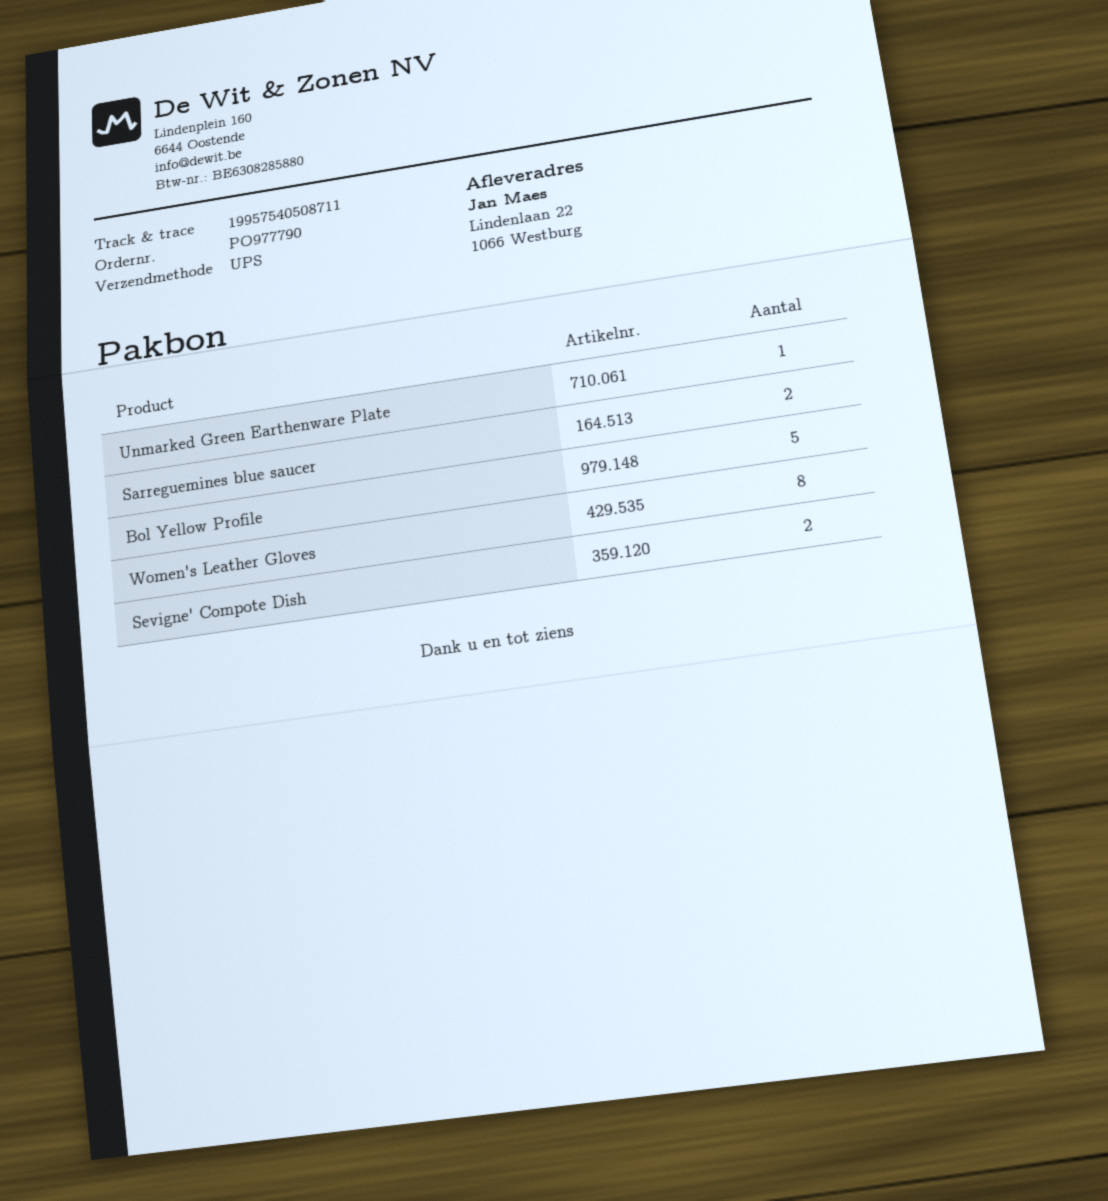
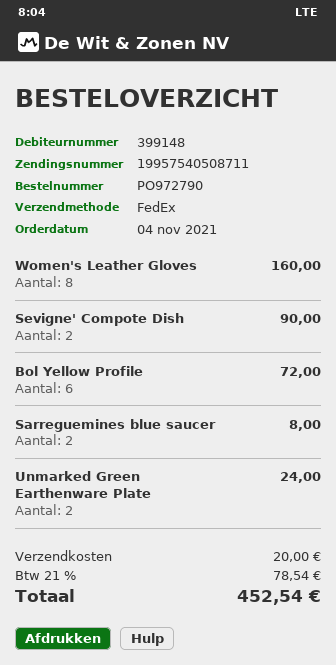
order number: PO977790 -> PO972790
shipping method: UPS -> FedEx
Unmarked Green Earthenware Plate: 1 -> 2
Bol Yellow Profile: 5 -> 6

